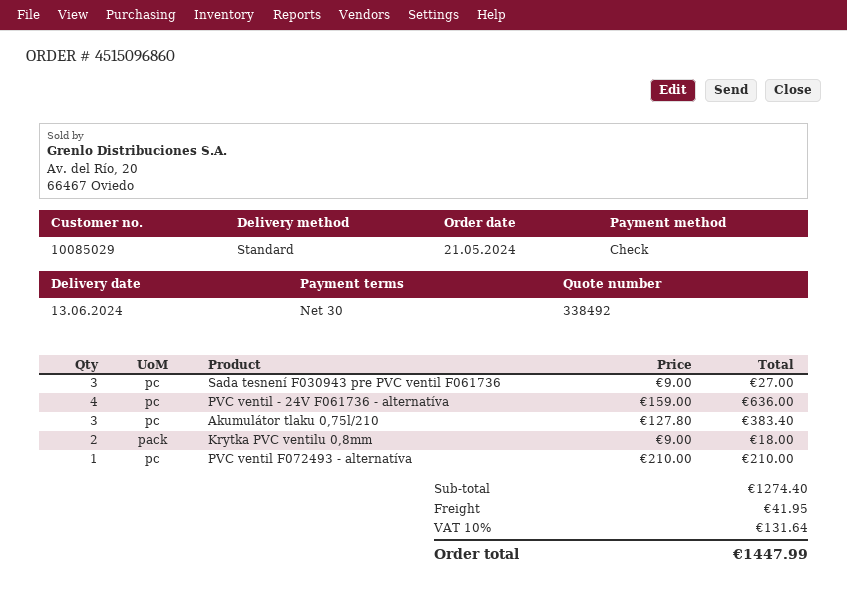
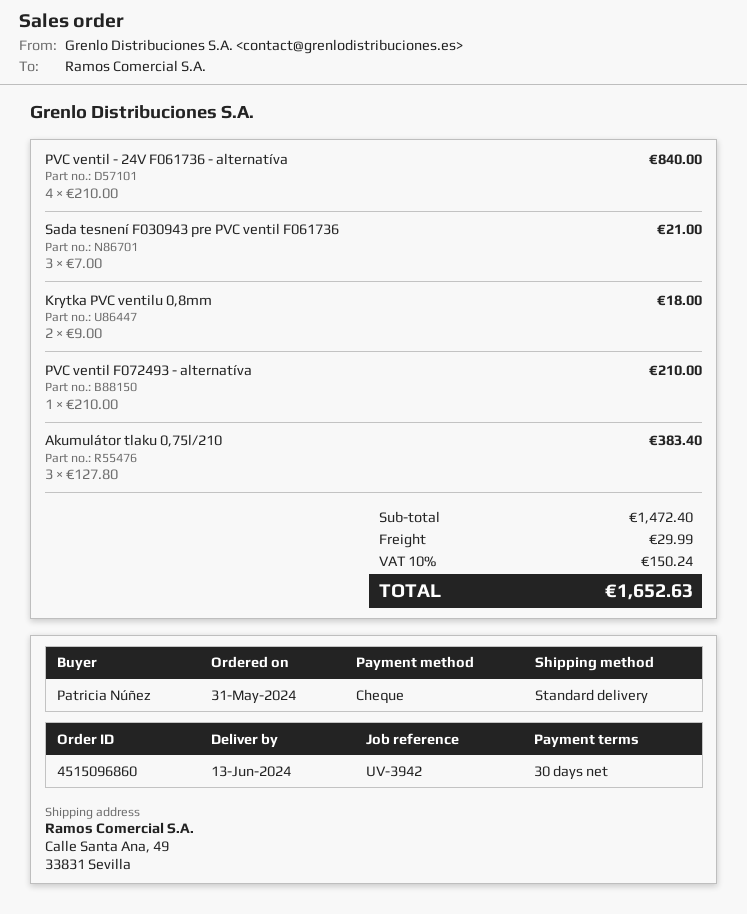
order date: 2024-05-21 -> 2024-05-31
Sada tesnení F030943 pre PVC ventil F061736: 3 x 9.00 = 27.00 -> 3 x 7.00 = 21.00
PVC ventil - 24V F061736 - alternatíva: 4 x 159.00 = 636.00 -> 4 x 210.00 = 840.00
subtotal: 1274.40 -> 1472.40
shipping: 41.95 -> 29.99
tax: 10% = 131.64 -> 10% = 150.24
total: 1447.99 -> 1652.63

